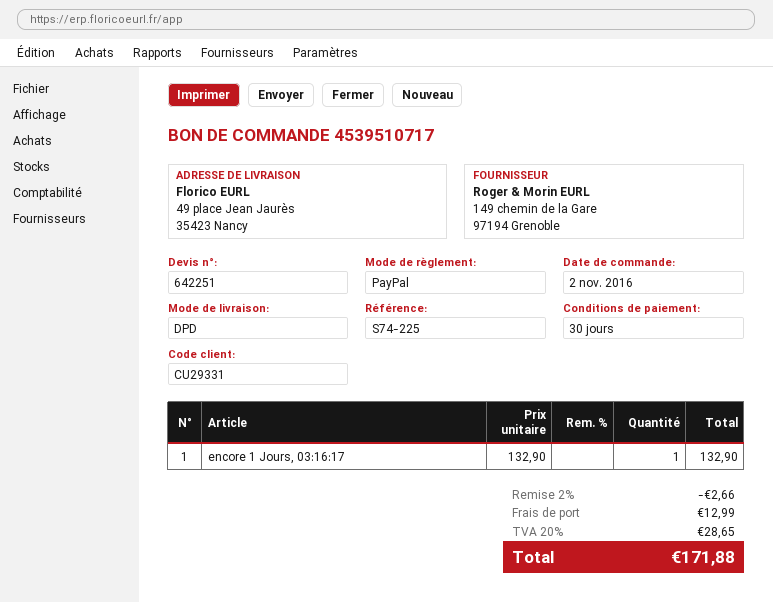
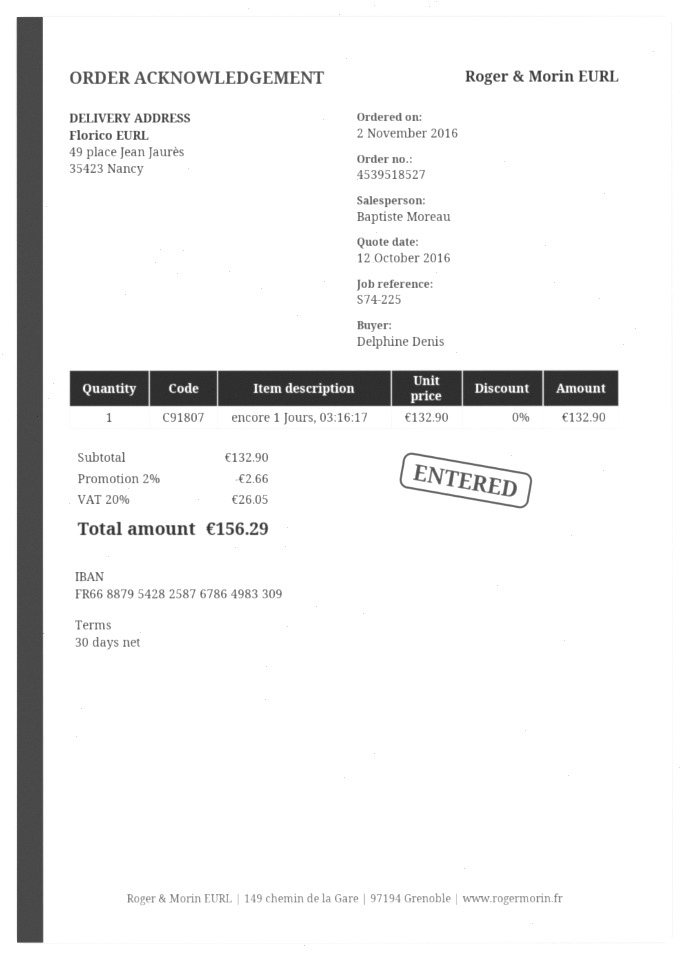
order number: 4539510717 -> 4539518527
shipping: 12.99 -> none
tax: 20% = 28.65 -> 20% = 26.05
total: 171.88 -> 156.29

